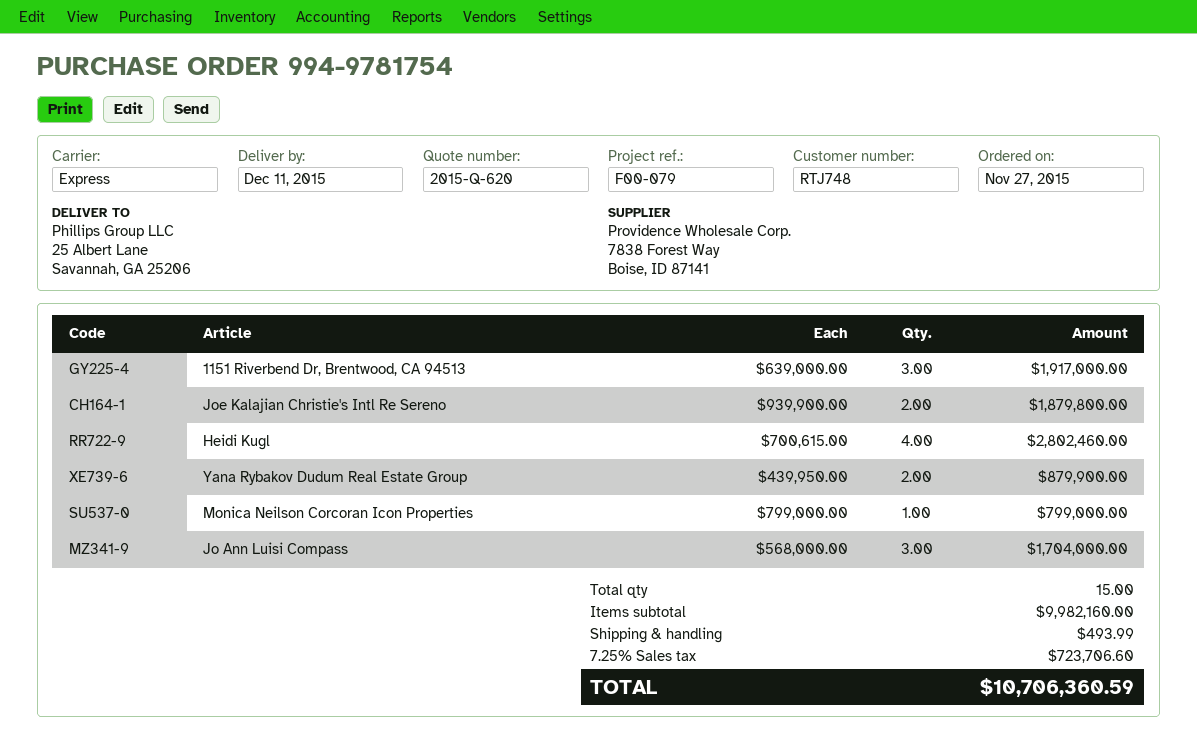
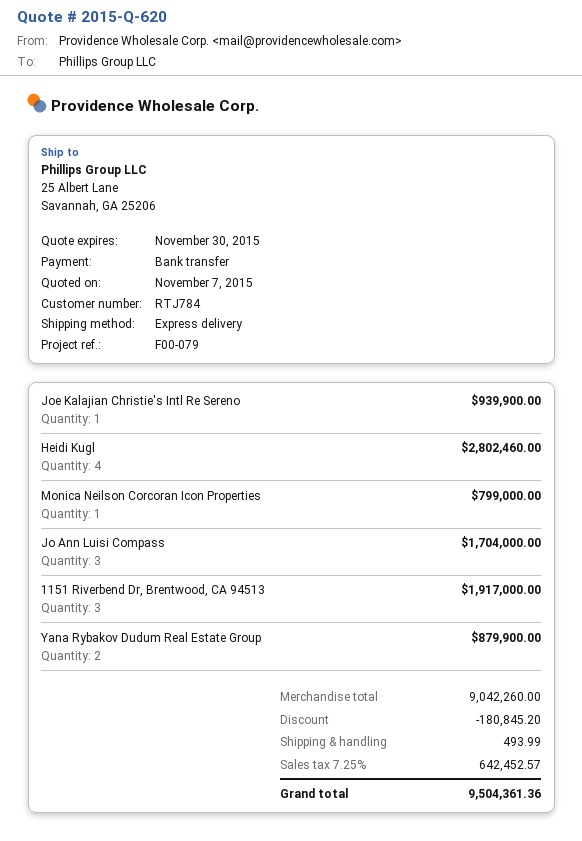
customer number: RTJ748 -> RTJ784
Joe Kalajian Christie's Intl Re Sereno: 2 for 1879800.00 -> 1 for 939900.00
subtotal: 9982160.00 -> 9042260.00
discount: none -> 180845.20
tax: 7.25% = 723706.60 -> 7.25% = 642452.57
total: 10706360.59 -> 9504361.36

